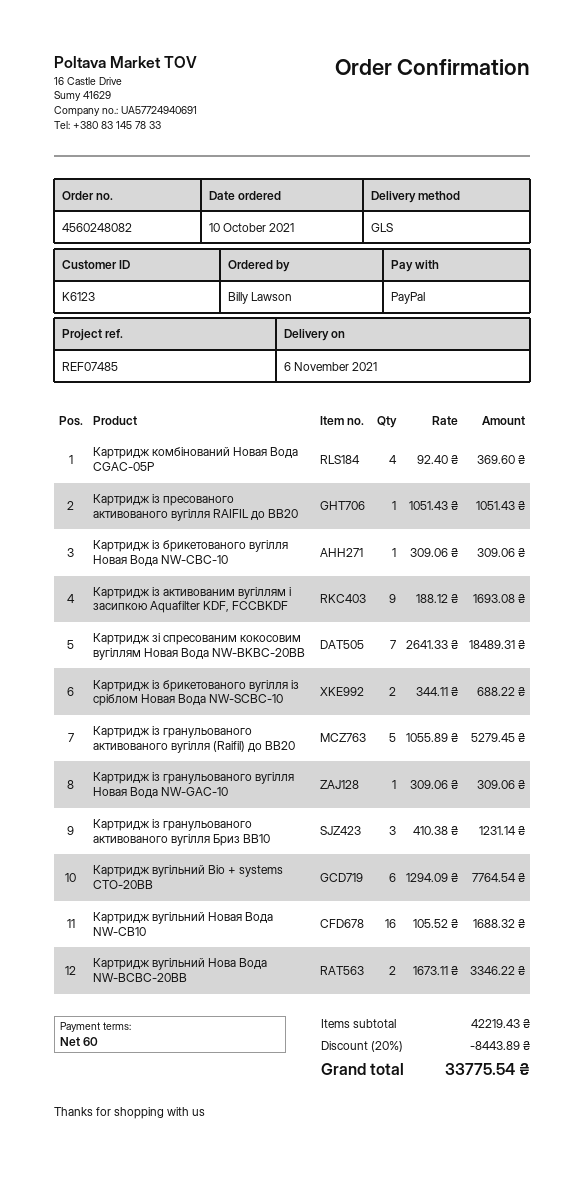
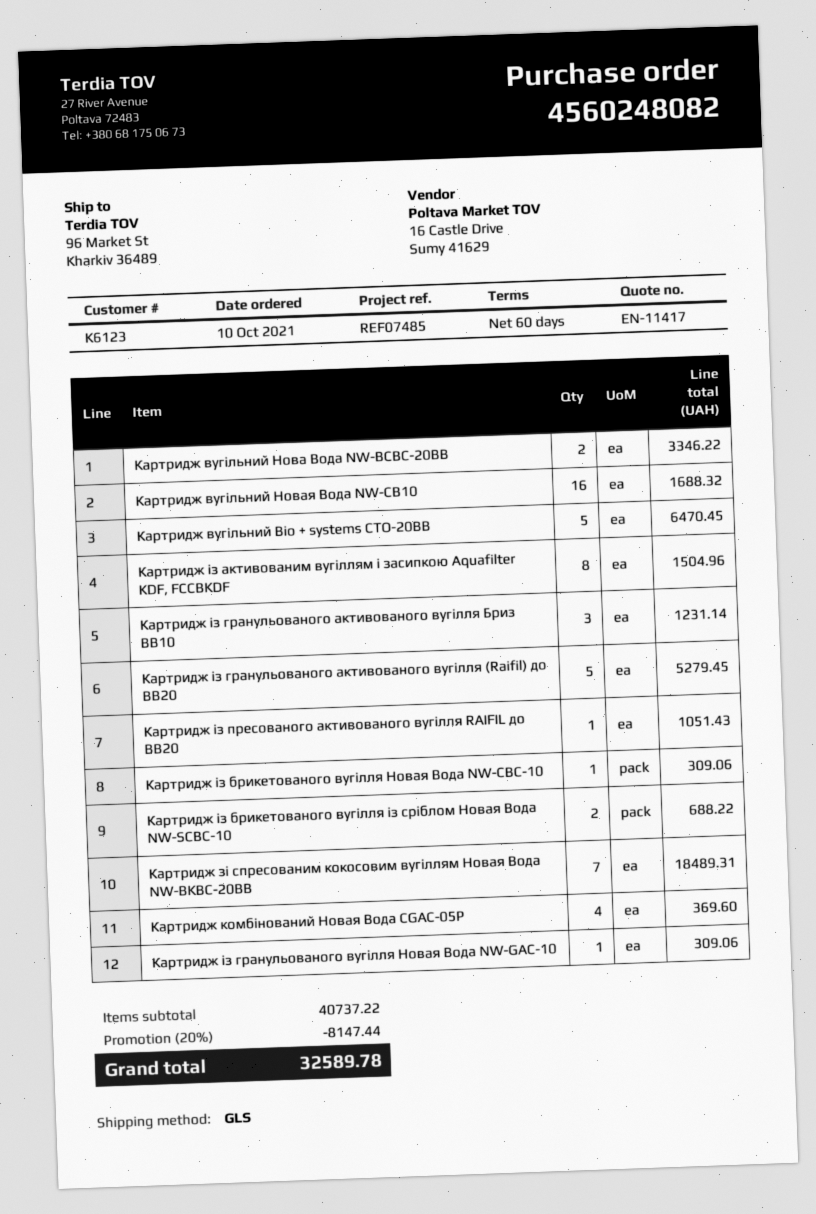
Картридж із активованим вугіллям і засипкою Aquafilter KDF, FCCBKDF: 9 for 1693.08 -> 8 for 1504.96
Картридж вугільний Bio + systems CTO-20BB: 6 for 7764.54 -> 5 for 6470.45
subtotal: 42219.43 -> 40737.22
discount: 20% = 8443.89 -> 20% = 8147.44
total: 33775.54 -> 32589.78

